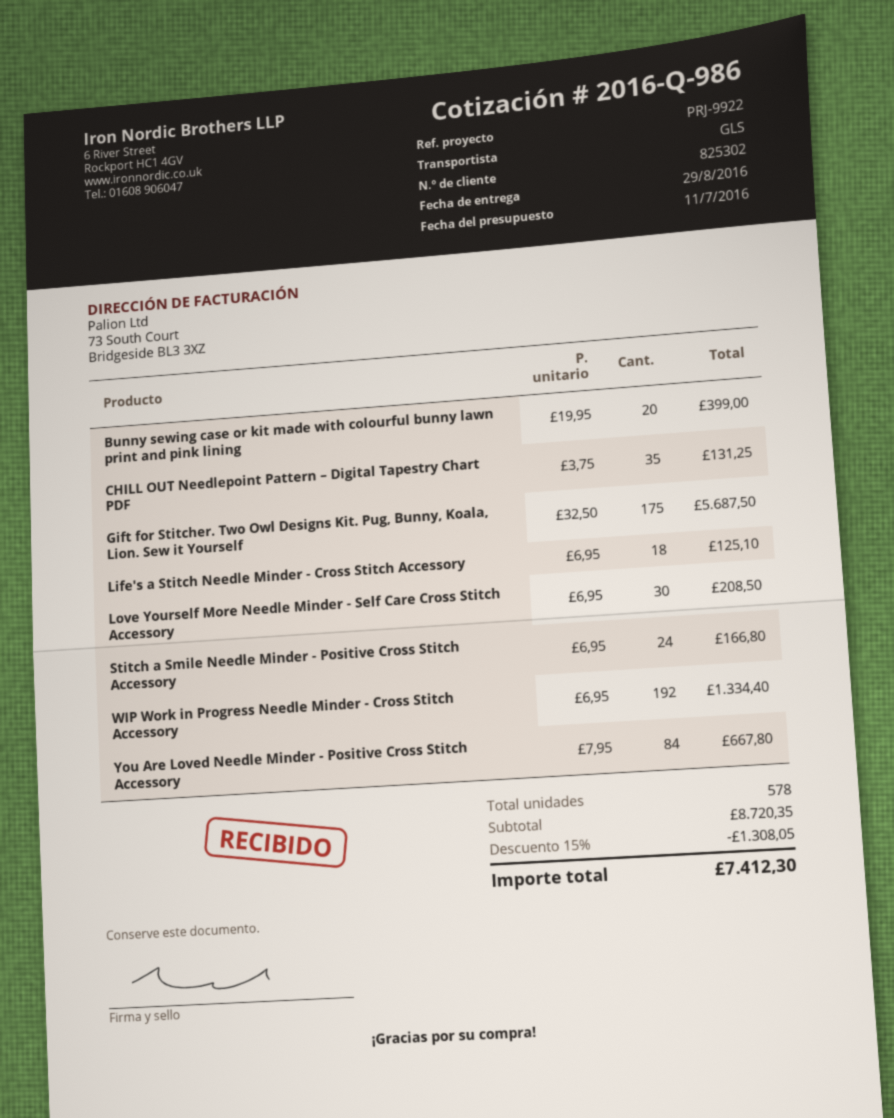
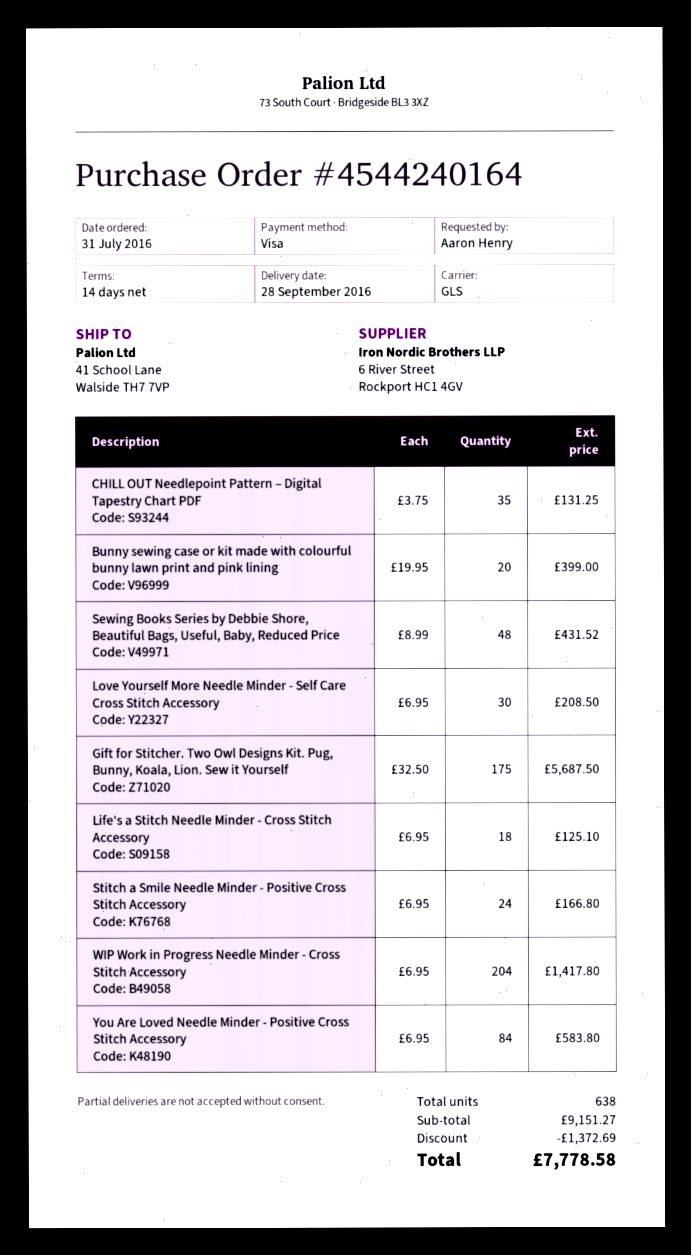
delivery date: 2016-08-29 -> 2016-09-28
WIP Work in Progress Needle Minder - Cross Stitch Accessory: 192 x 6.95 = 1334.40 -> 204 x 6.95 = 1417.80
You Are Loved Needle Minder - Positive Cross Stitch Accessory: 84 x 7.95 = 667.80 -> 84 x 6.95 = 583.80
Sewing Books Series by Debbie Shore, Beautiful Bags, Useful, Baby, Reduced Price: none -> 48 x 8.99 = 431.52
total quantity: 578 -> 638
subtotal: 8720.35 -> 9151.27
discount: 1308.05 -> 1372.69
total: 7412.30 -> 7778.58

